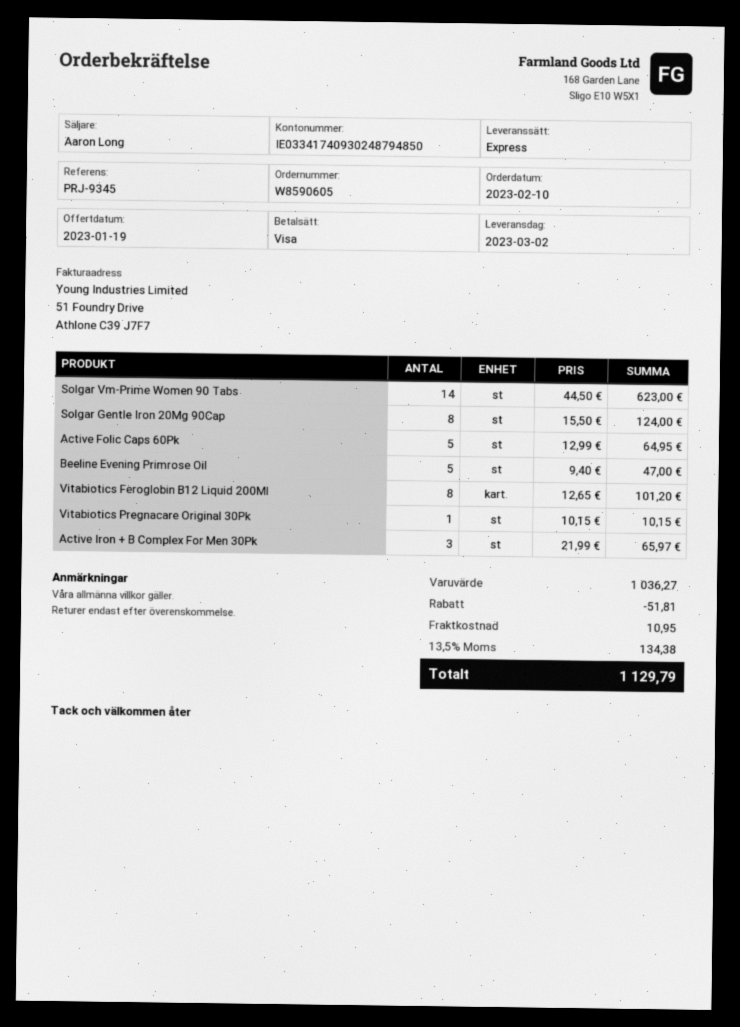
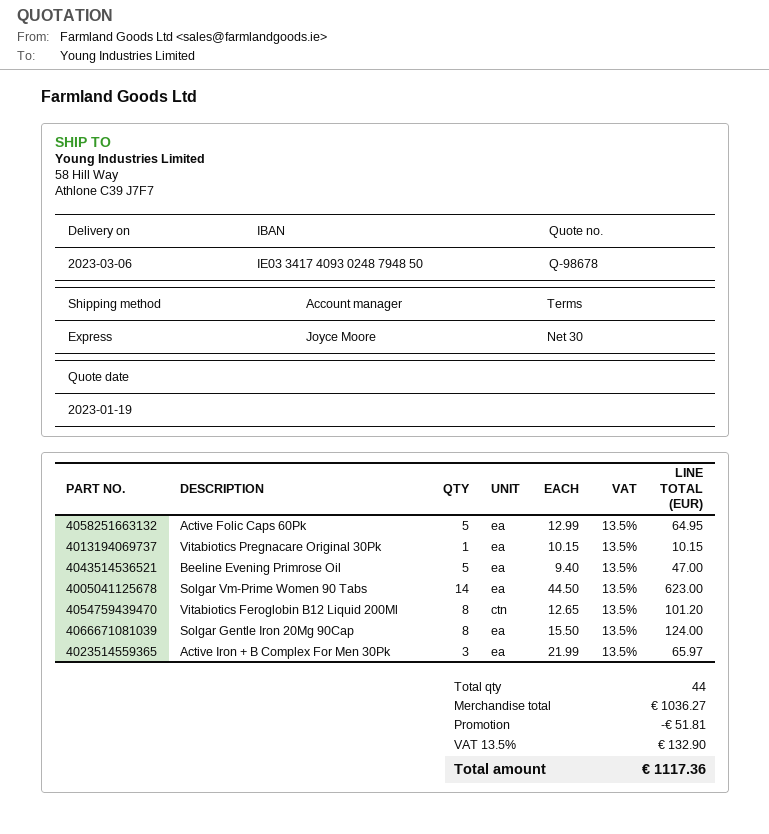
delivery date: 2023-03-02 -> 2023-03-06
sales rep: Aaron Long -> Joyce Moore
shipping: 10.95 -> none
tax: 13.5% = 134.38 -> 13.5% = 132.90
total: 1129.79 -> 1117.36

